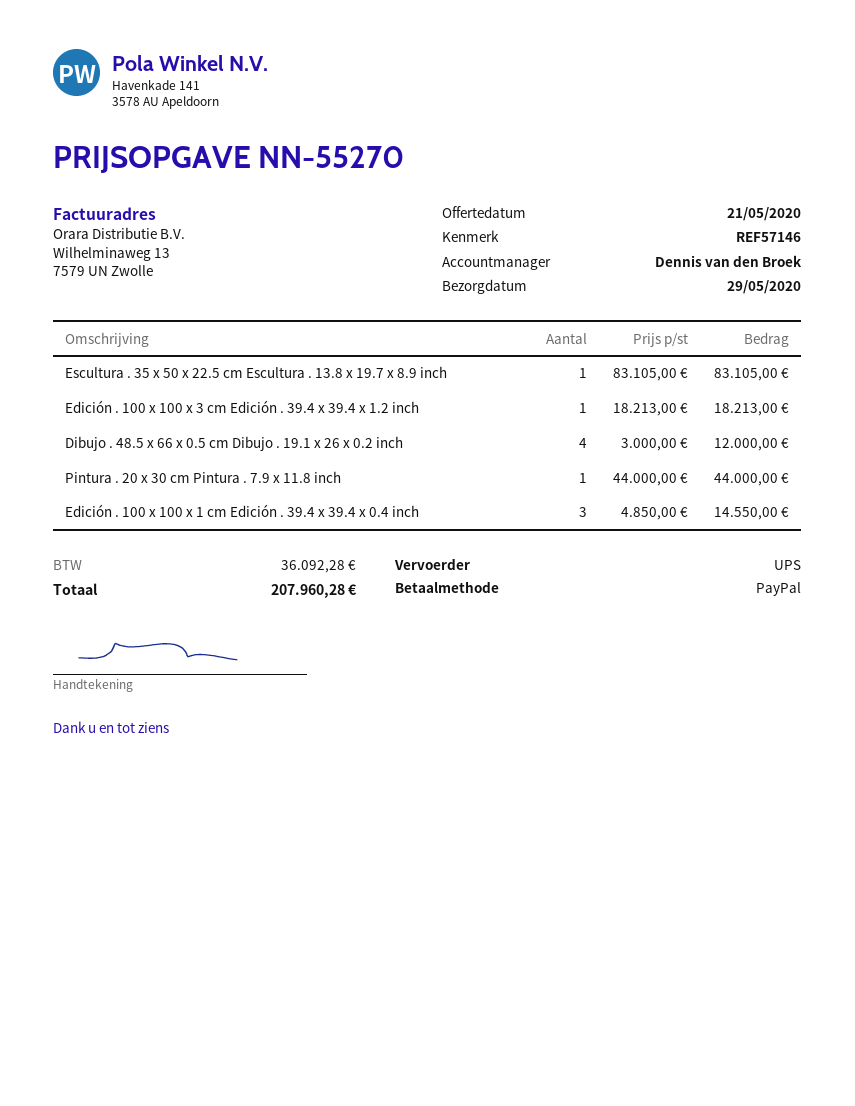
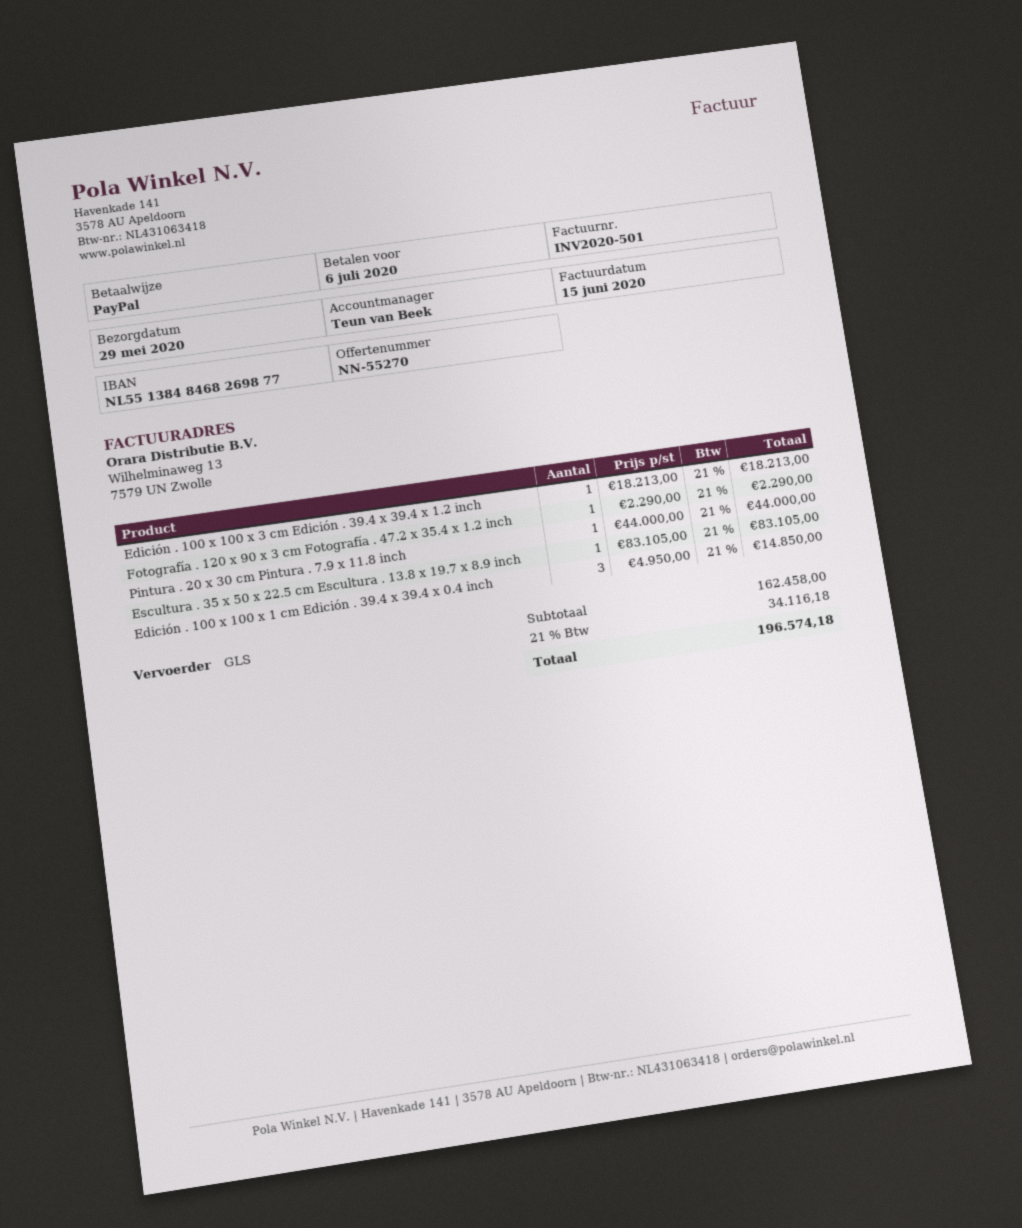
sales rep: Dennis van den Broek -> Teun van Beek
shipping method: UPS -> GLS
Dibujo . 48.5 x 66 x 0.5 cm Dibujo . 19.1 x 26 x 0.2 inch: 4 x 3000.00 = 12000.00 -> none
Edición . 100 x 100 x 1 cm Edición . 39.4 x 39.4 x 0.4 inch: 3 x 4850.00 = 14550.00 -> 3 x 4950.00 = 14850.00
Fotografía . 120 x 90 x 3 cm Fotografía . 47.2 x 35.4 x 1.2 inch: none -> 1 x 2290.00 = 2290.00
tax: 36092.28 -> 34116.18
total: 207960.28 -> 196574.18

